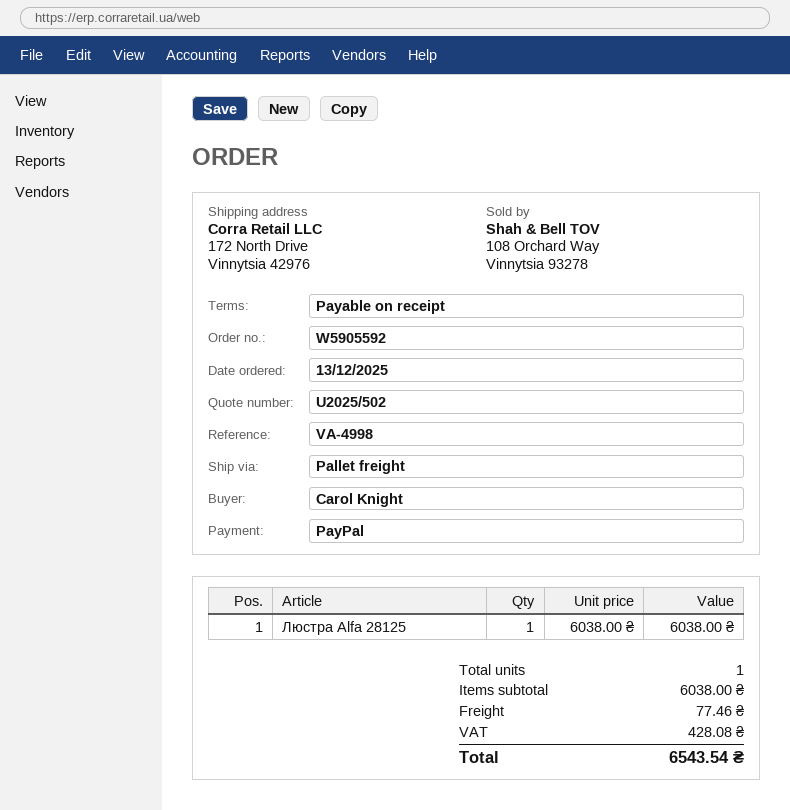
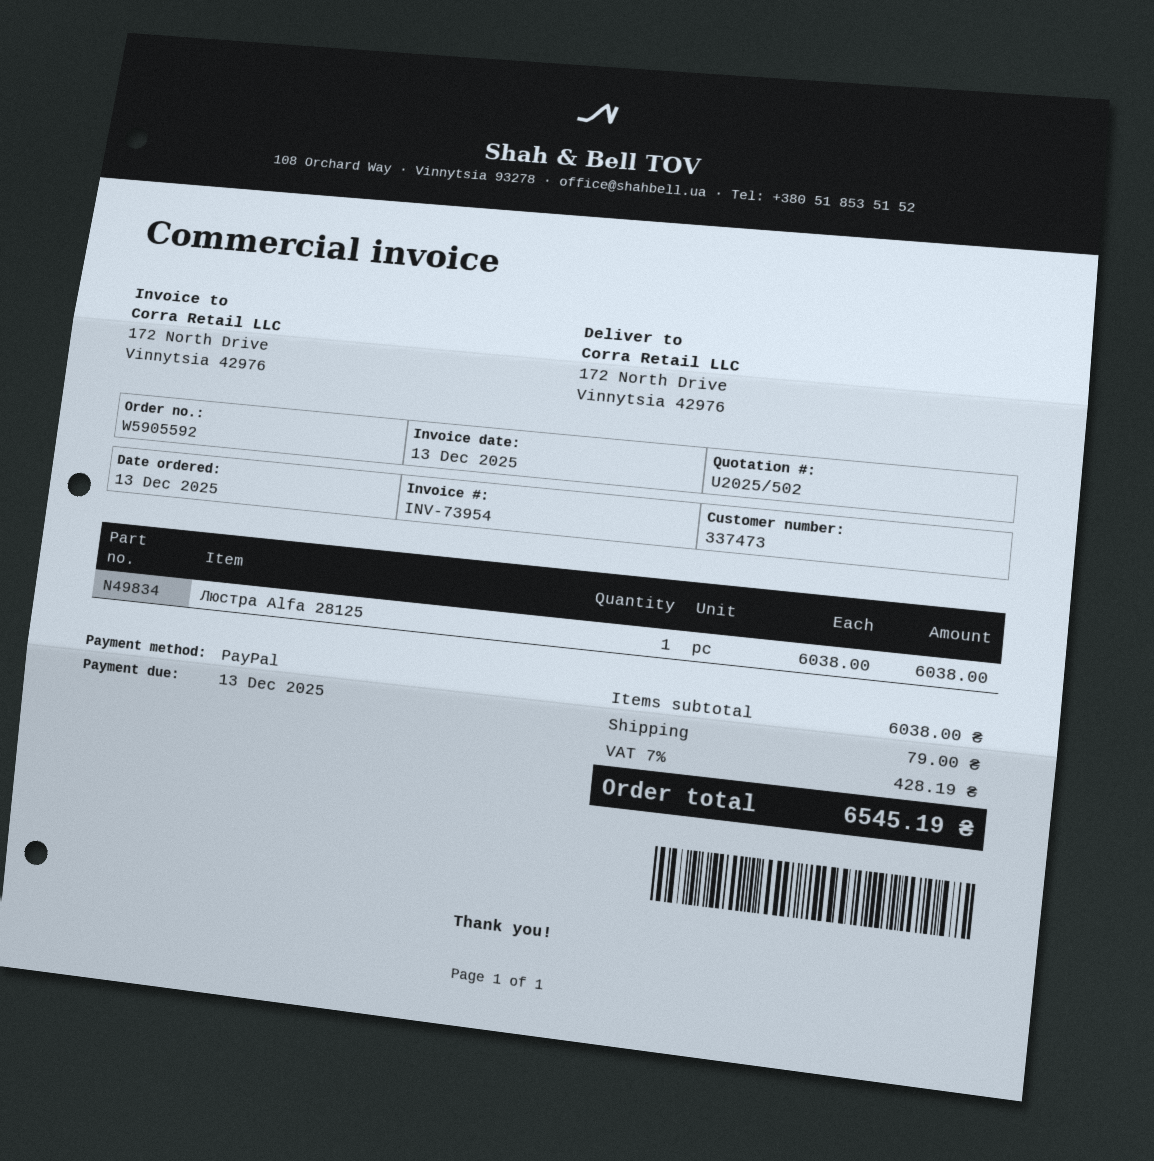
shipping: 77.46 -> 79.00
tax: 428.08 -> 428.19
total: 6543.54 -> 6545.19

